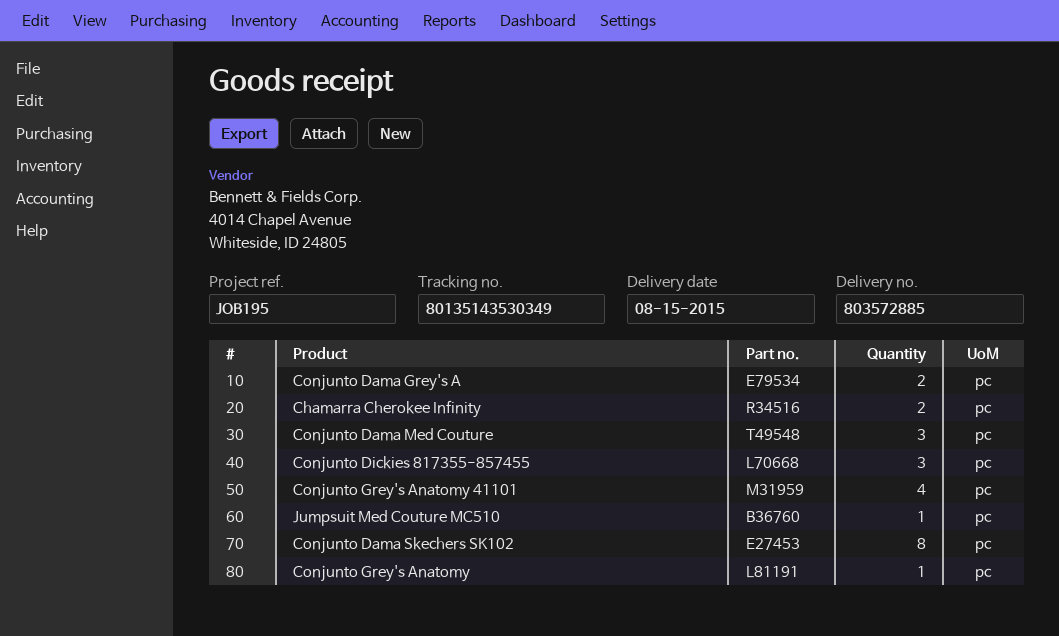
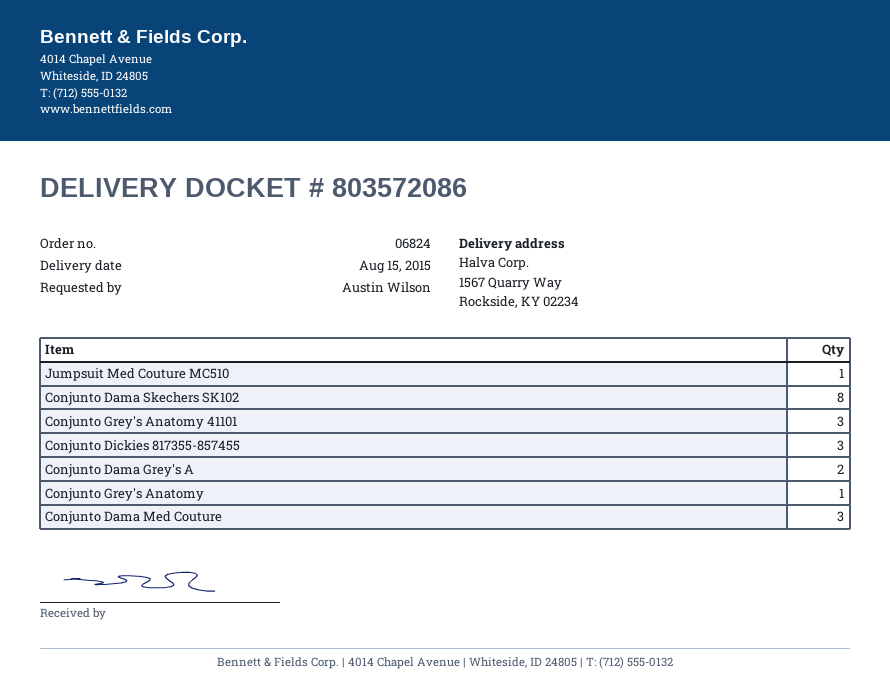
delivery note number: 803572885 -> 803572086
Chamarra Cherokee Infinity: 2 -> none
Conjunto Grey's Anatomy 41101: 4 -> 3

